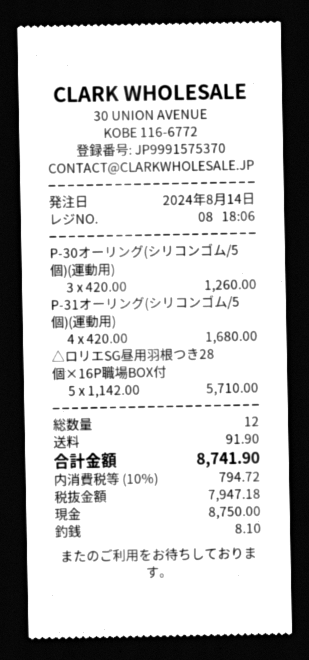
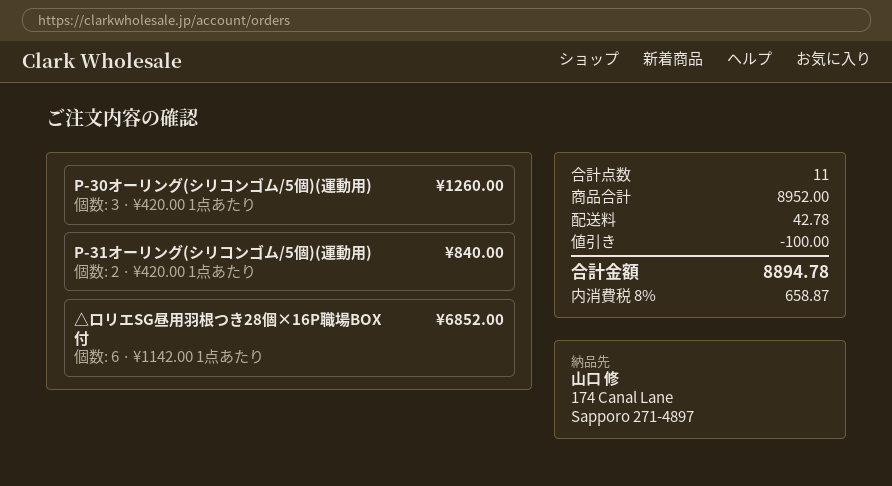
P-31オーリング(シリコンゴム/5個)(運動用): 4 x 420.00 = 1680.00 -> 2 x 420.00 = 840.00
△ロリエSG昼用羽根つき28個×16P職場BOX付: 5 x 1142.00 = 5710.00 -> 6 x 1142.00 = 6852.00
total quantity: 12 -> 11
discount: none -> 100.00
shipping: 91.90 -> 42.78
tax: 10% = 794.72 -> 8% = 658.87
total: 8741.90 -> 8894.78

